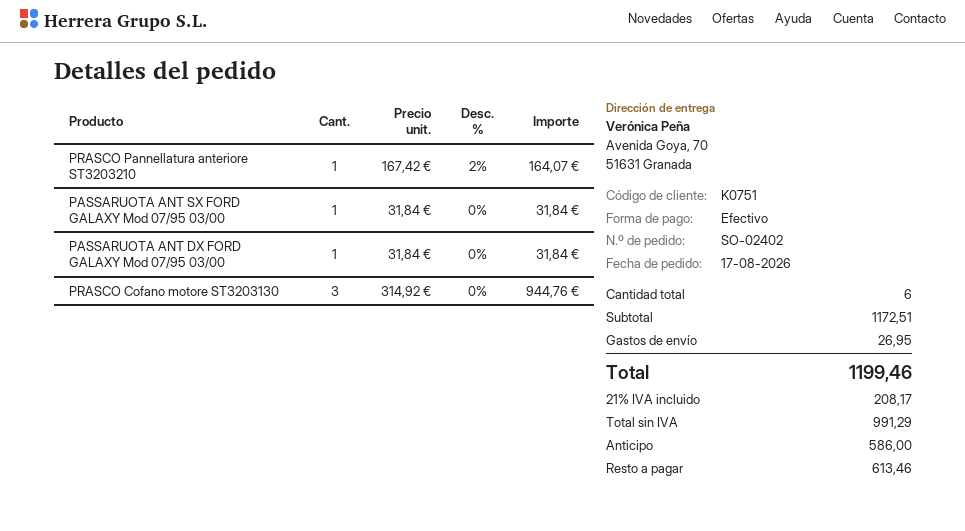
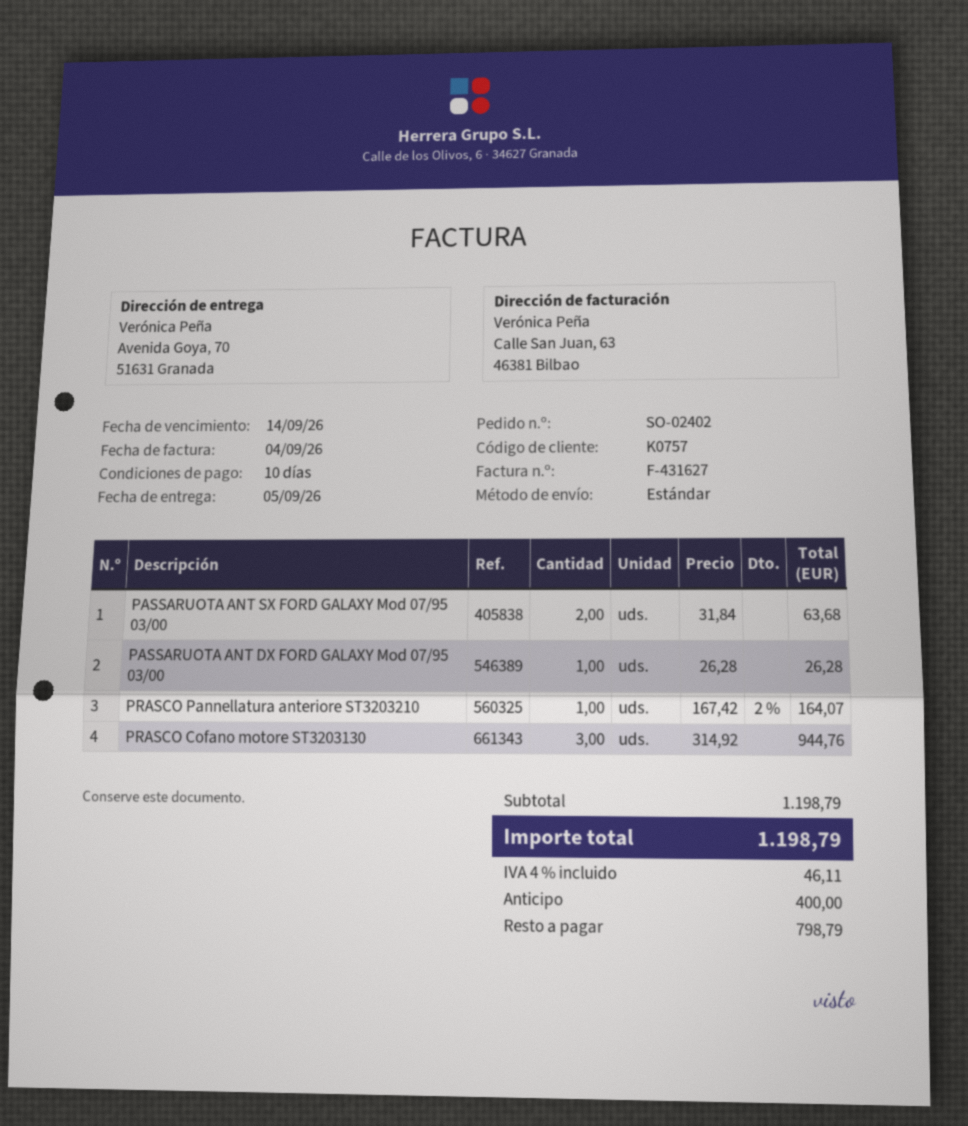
customer number: K0751 -> K0757
PASSARUOTA ANT SX FORD GALAXY Mod 07/95 03/00: 1 x 31.84 = 31.84 -> 2 x 31.84 = 63.68
PASSARUOTA ANT DX FORD GALAXY Mod 07/95 03/00: 1 x 31.84 = 31.84 -> 1 x 26.28 = 26.28
subtotal: 1172.51 -> 1198.79
shipping: 26.95 -> none
tax: 21% = 208.17 -> 4% = 46.11
total: 1199.46 -> 1198.79
deposit: 586.00 -> 400.00
balance: 613.46 -> 798.79

